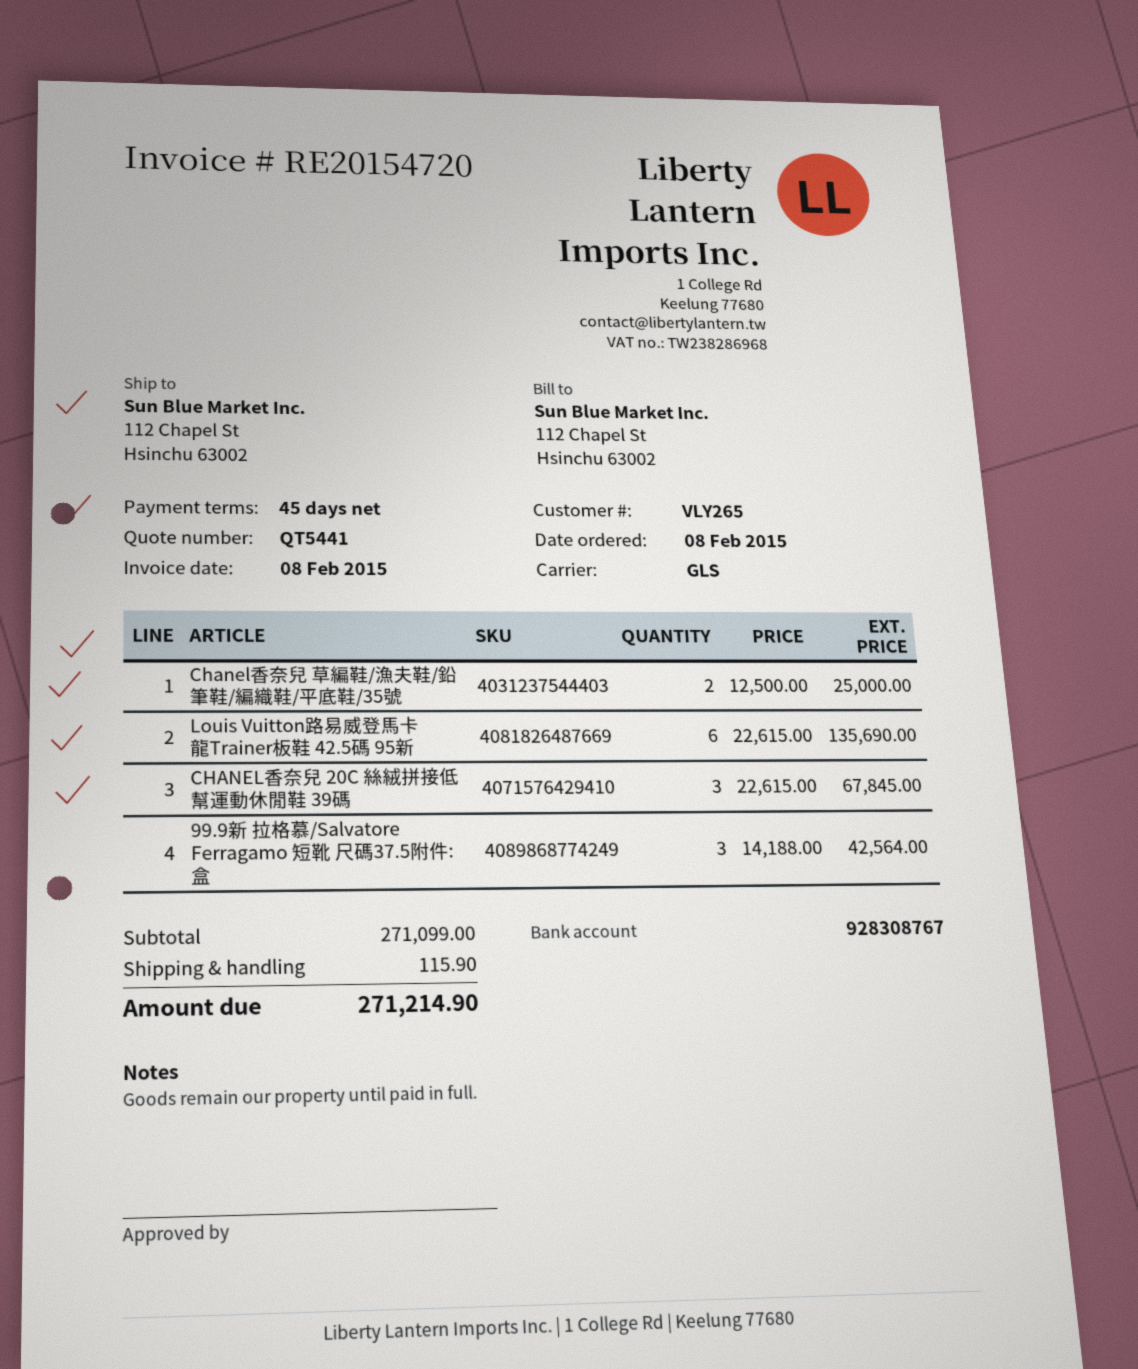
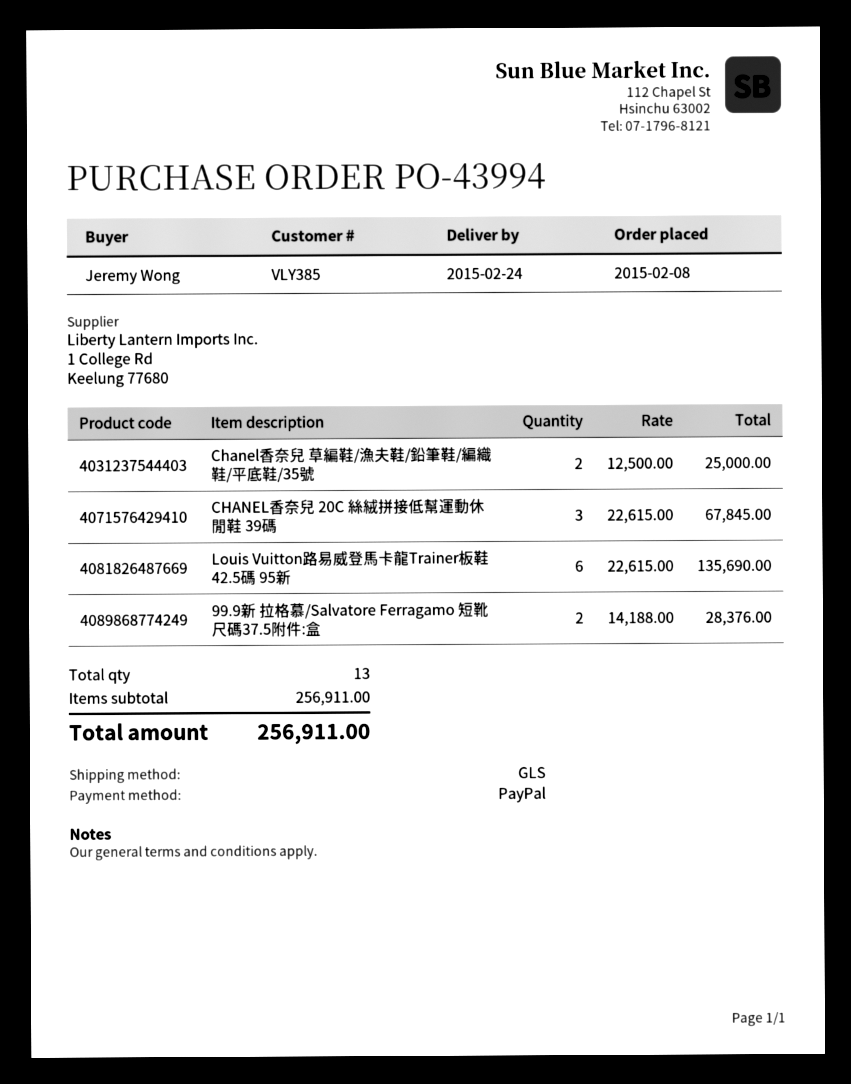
customer number: VLY265 -> VLY385
99.9新 拉格慕/Salvatore Ferragamo 短靴 尺碼37.5附件:盒: 3 x 14188.00 = 42564.00 -> 2 x 14188.00 = 28376.00
subtotal: 271099.00 -> 256911.00
shipping: 115.90 -> none
total: 271214.90 -> 256911.00

